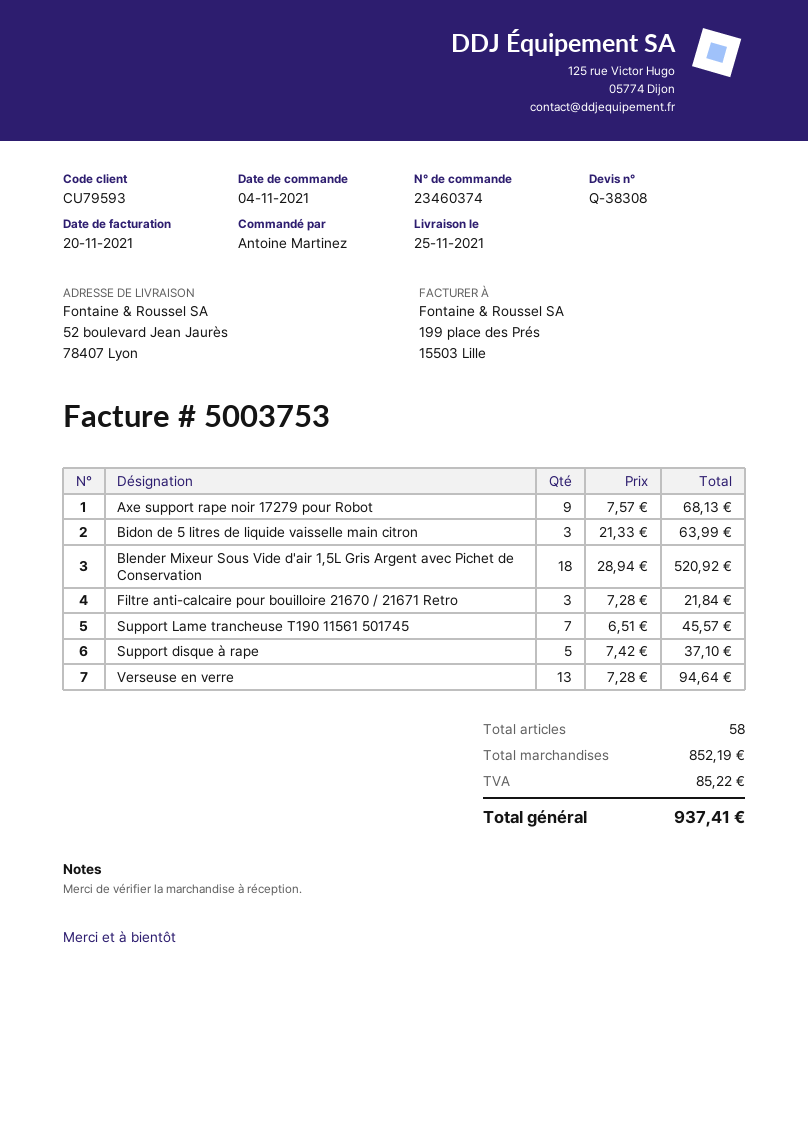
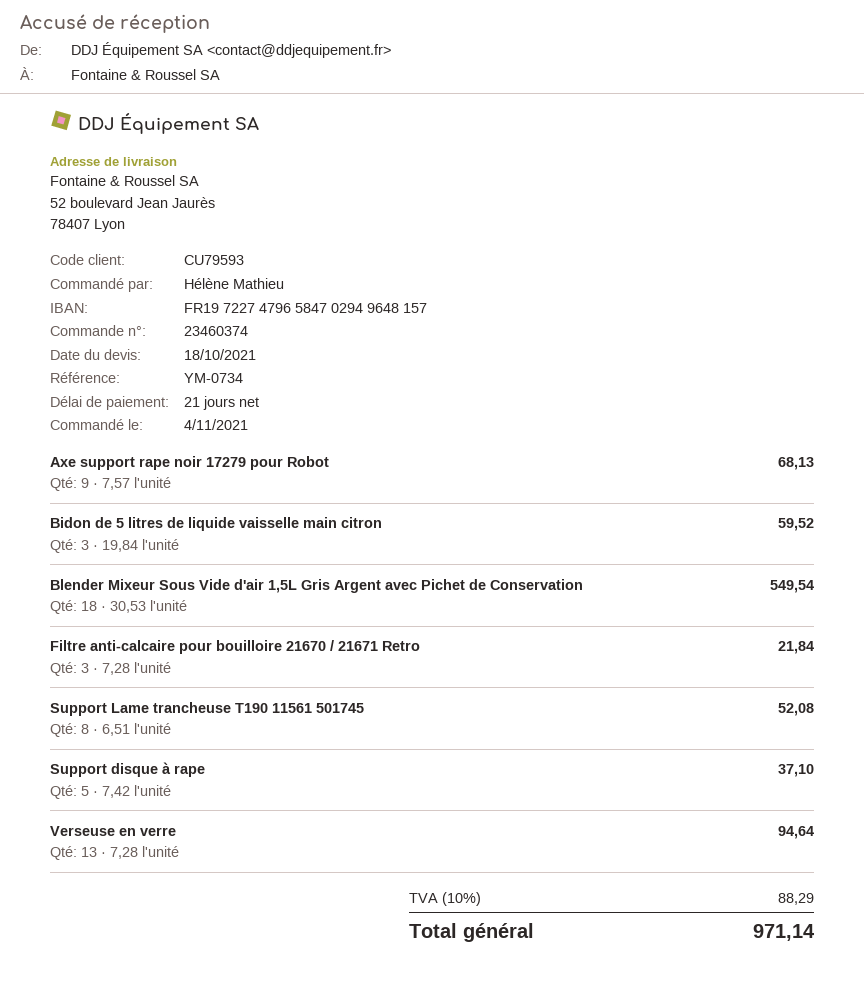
ordered by: Antoine Martinez -> Hélène Mathieu
Bidon de 5 litres de liquide vaisselle main citron: 3 x 21.33 = 63.99 -> 3 x 19.84 = 59.52
Blender Mixeur Sous Vide d'air 1,5L Gris Argent avec Pichet de Conservation: 18 x 28.94 = 520.92 -> 18 x 30.53 = 549.54
Support Lame trancheuse T190 11561 501745: 7 x 6.51 = 45.57 -> 8 x 6.51 = 52.08
tax: 85.22 -> 88.29
total: 937.41 -> 971.14

